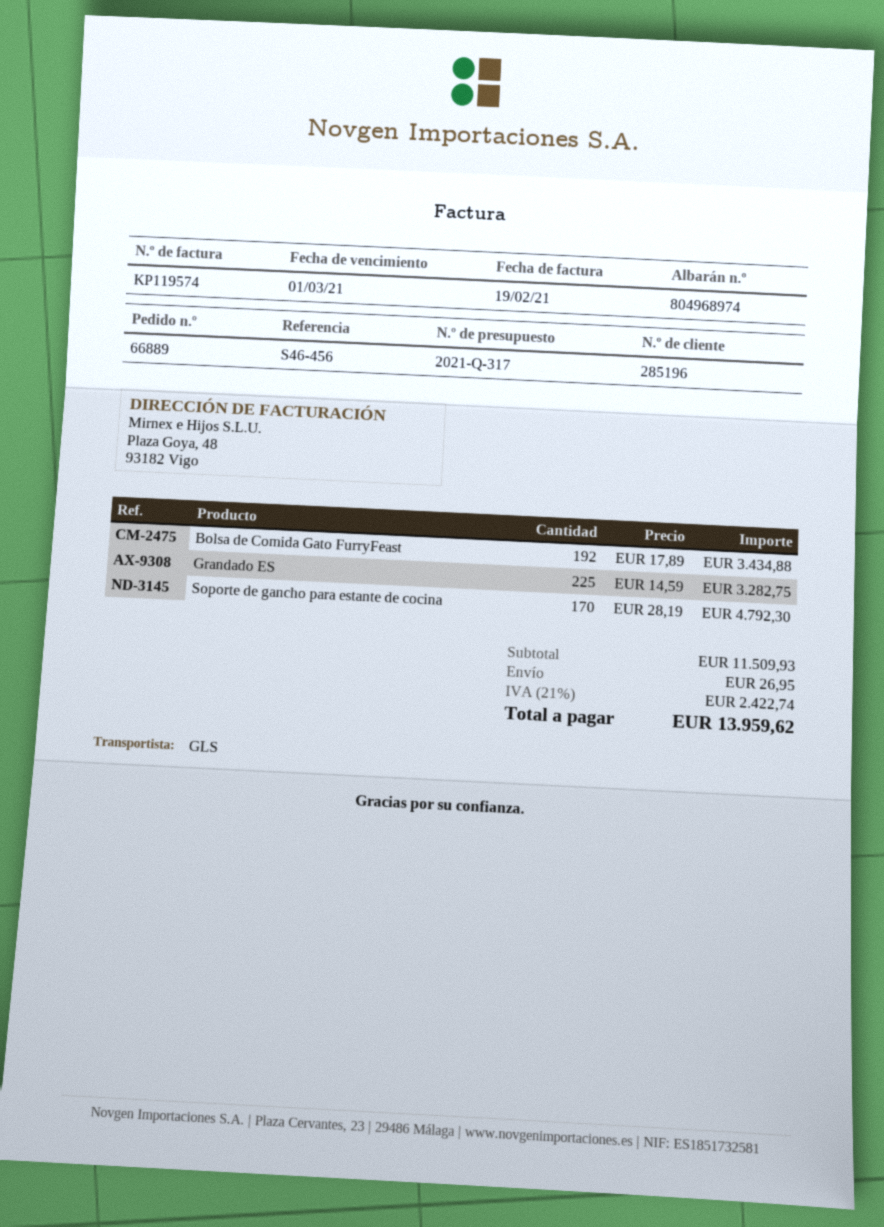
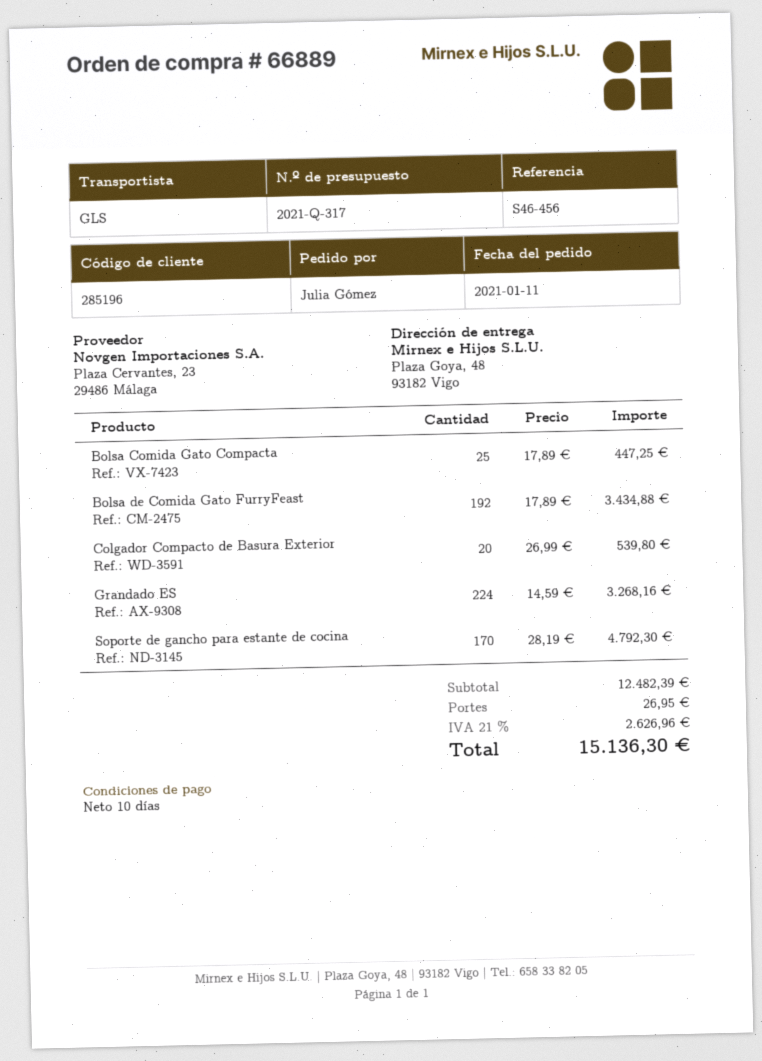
Grandado ES: 225 x 14.59 = 3282.75 -> 224 x 14.59 = 3268.16
Bolsa Comida Gato Compacta: none -> 25 x 17.89 = 447.25
Colgador Compacto de Basura Exterior: none -> 20 x 26.99 = 539.80
subtotal: 11509.93 -> 12482.39
tax: 21% = 2422.74 -> 21% = 2626.96
total: 13959.62 -> 15136.30

